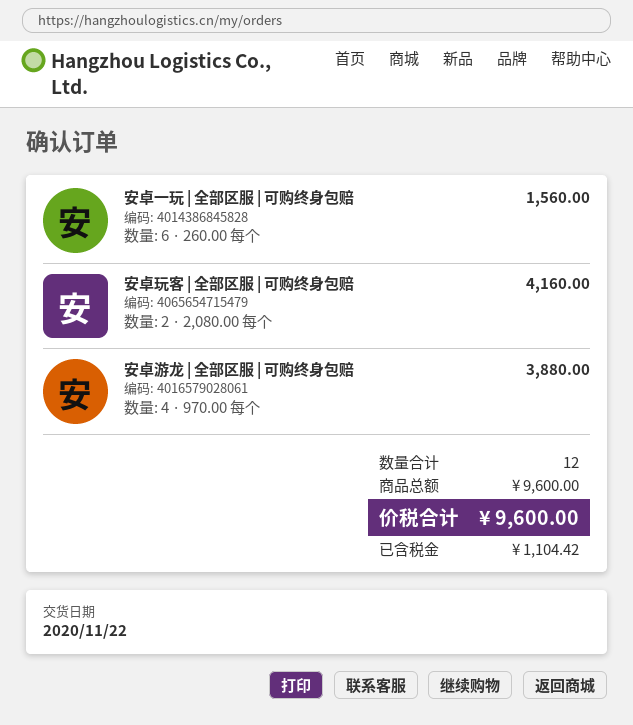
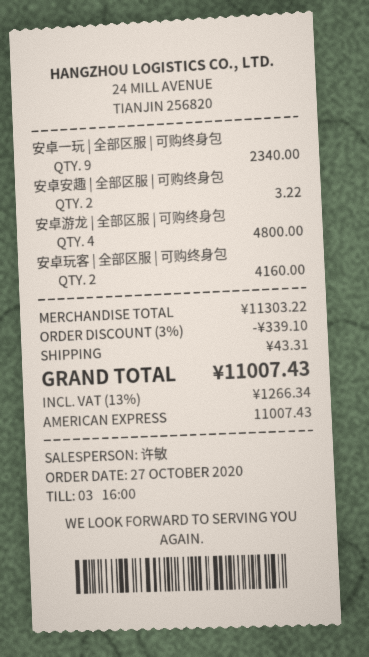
安卓一玩 | 全部区服 | 可购终身包赔: 6 for 1560.00 -> 9 for 2340.00
安卓游龙 | 全部区服 | 可购终身包赔: 4 for 3880.00 -> 4 for 4800.00
安卓安趣 | 全部区服 | 可购终身包: none -> 2 for 3.22
subtotal: 9600.00 -> 11303.22
discount: none -> 3% = 339.10
shipping: none -> 43.31
tax: 1104.42 -> 1266.34
total: 9600.00 -> 11007.43

